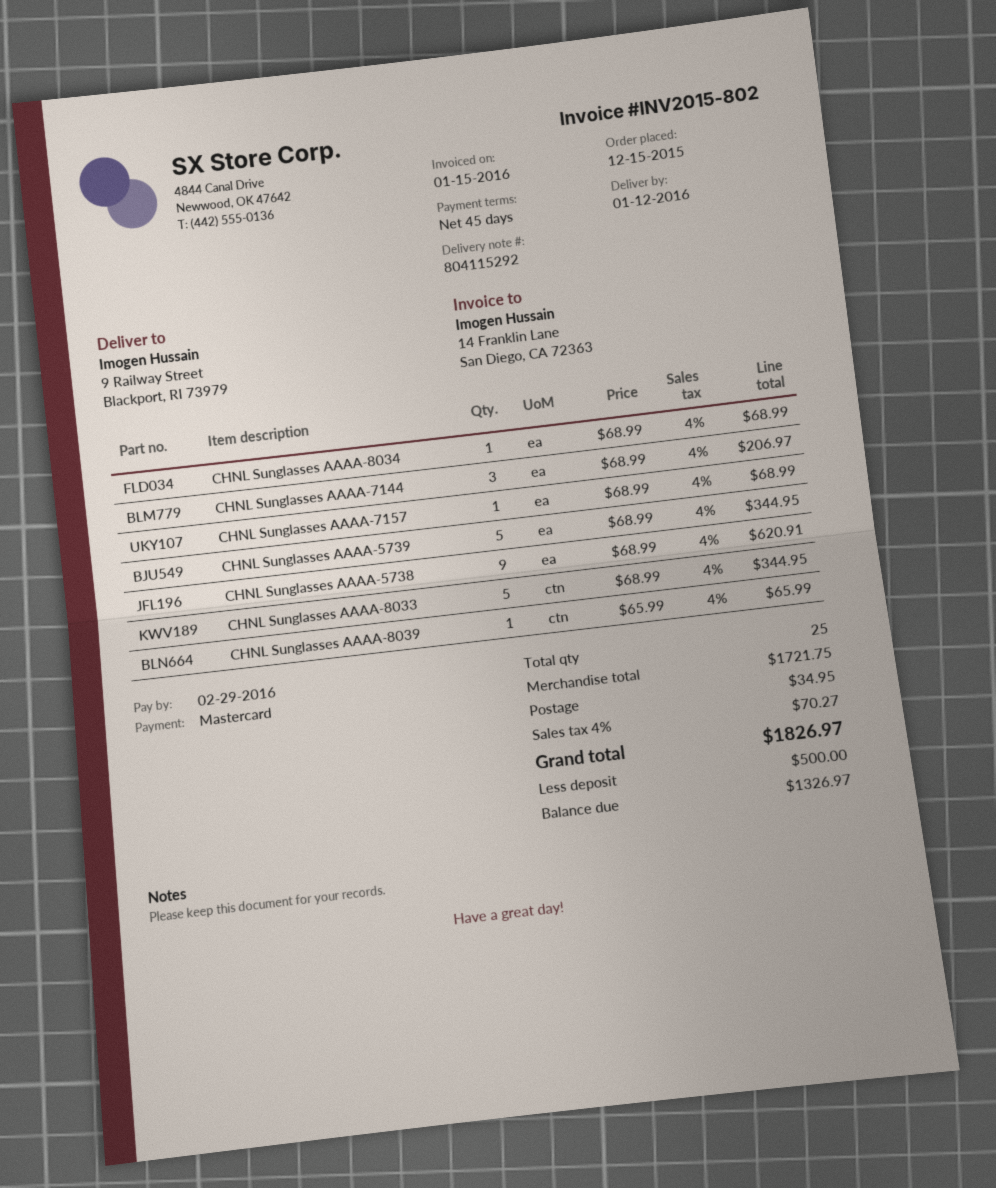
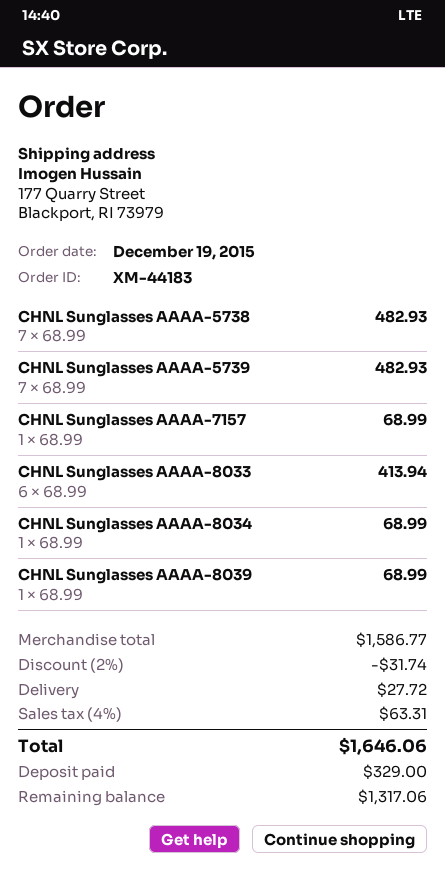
order date: 2015-12-15 -> 2015-12-19
ship to: 9 Railway Street, Blackport, RI 73979 -> 177 Quarry Street, Blackport, RI 73979
CHNL Sunglasses AAAA-7144: 3 x 68.99 = 206.97 -> none
CHNL Sunglasses AAAA-5739: 5 x 68.99 = 344.95 -> 7 x 68.99 = 482.93
CHNL Sunglasses AAAA-5738: 9 x 68.99 = 620.91 -> 7 x 68.99 = 482.93
CHNL Sunglasses AAAA-8033: 5 x 68.99 = 344.95 -> 6 x 68.99 = 413.94
CHNL Sunglasses AAAA-8039: 1 x 65.99 = 65.99 -> 1 x 68.99 = 68.99
subtotal: 1721.75 -> 1586.77
discount: none -> 2% = 31.74
shipping: 34.95 -> 27.72
tax: 4% = 70.27 -> 4% = 63.31
total: 1826.97 -> 1646.06
deposit: 500.00 -> 329.00
balance: 1326.97 -> 1317.06

